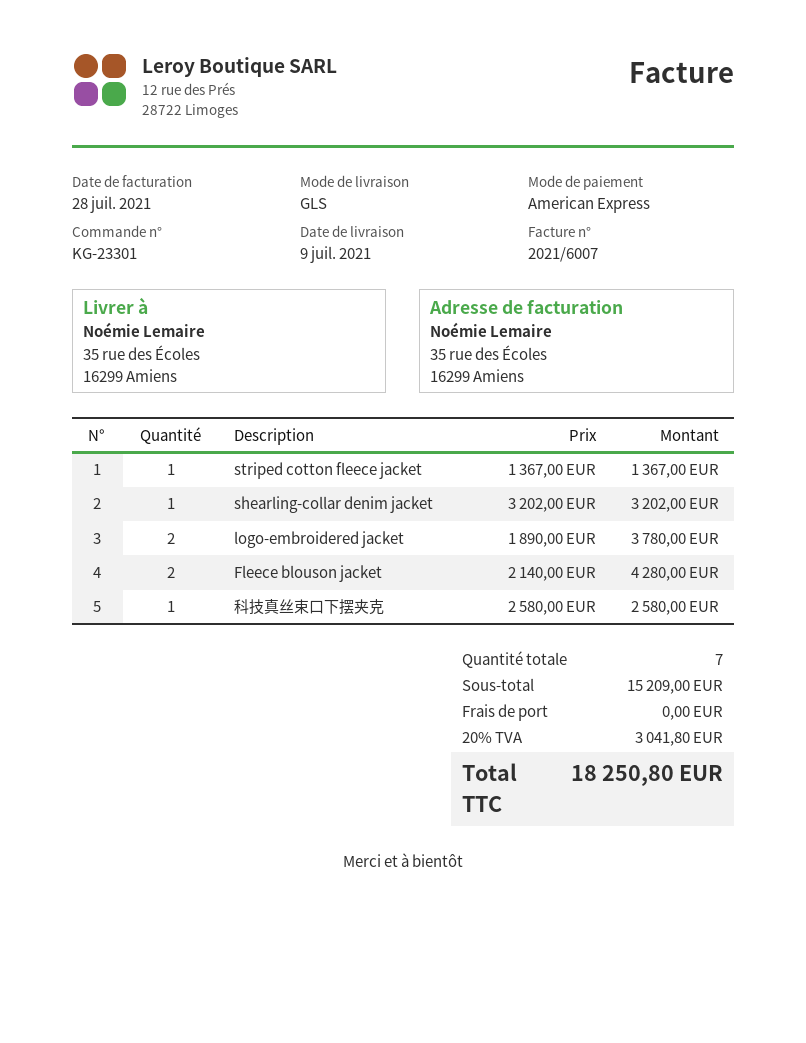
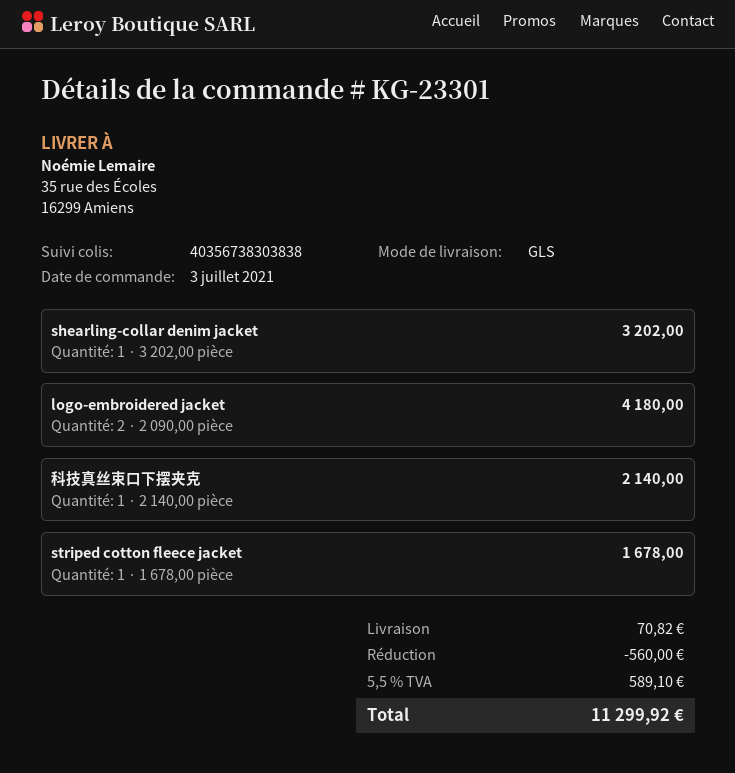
striped cotton fleece jacket: 1 x 1367.00 = 1367.00 -> 1 x 1678.00 = 1678.00
logo-embroidered jacket: 2 x 1890.00 = 3780.00 -> 2 x 2090.00 = 4180.00
Fleece blouson jacket: 2 x 2140.00 = 4280.00 -> none
科技真丝束口下摆夹克: 1 x 2580.00 = 2580.00 -> 1 x 2140.00 = 2140.00
discount: none -> 560.00
shipping: 0.00 -> 70.82
tax: 20% = 3041.80 -> 5.5% = 589.10
total: 18250.80 -> 11299.92

